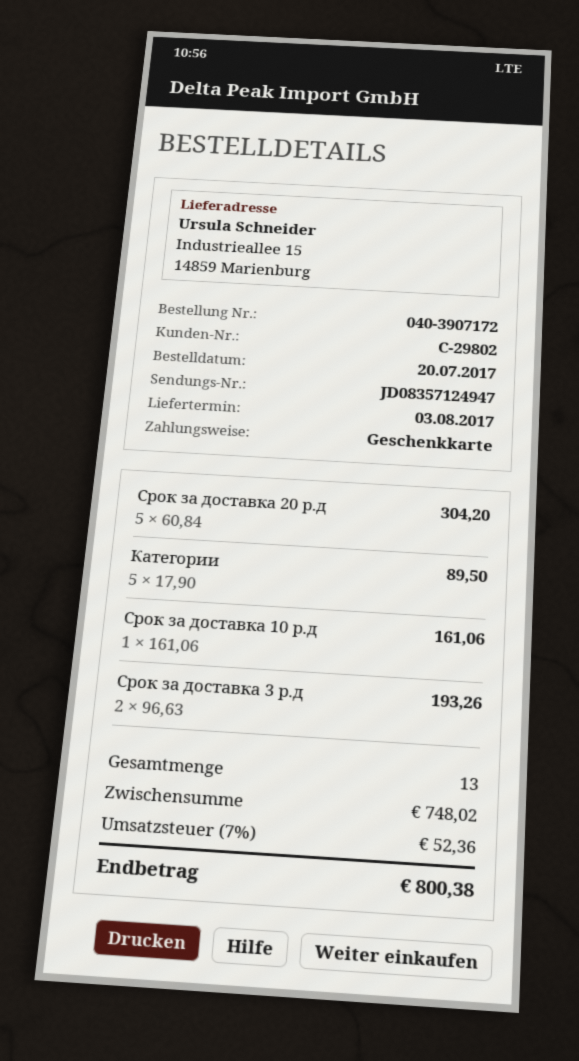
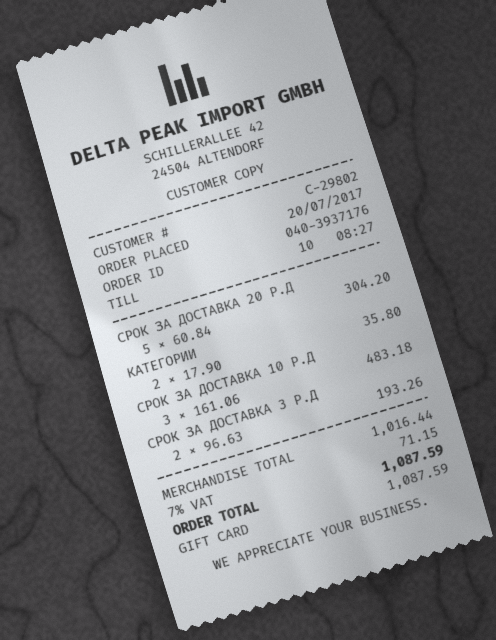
order number: 040-3907172 -> 040-3937176
Категории: 5 x 17.90 = 89.50 -> 2 x 17.90 = 35.80
Срок за доставка 10 р.д: 1 x 161.06 = 161.06 -> 3 x 161.06 = 483.18
subtotal: 748.02 -> 1016.44
tax: 7% = 52.36 -> 7% = 71.15
total: 800.38 -> 1087.59

